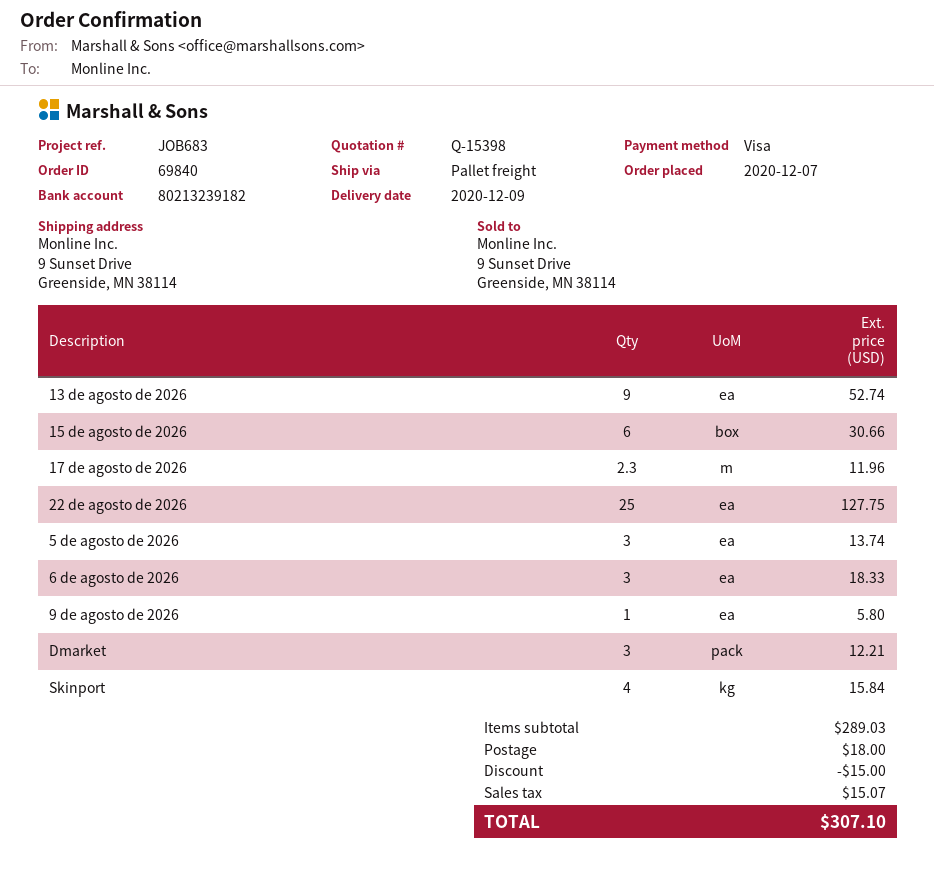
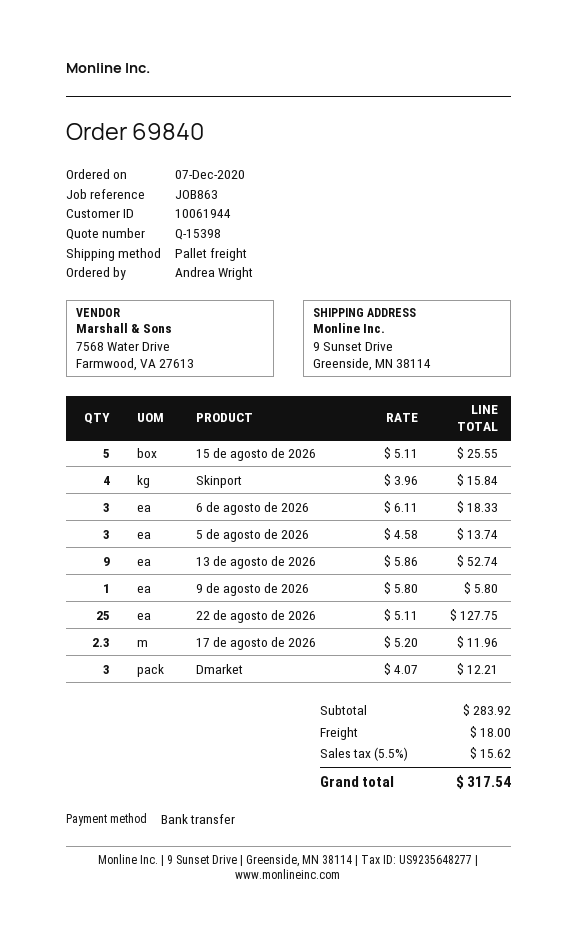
reference: JOB683 -> JOB863
payment method: Visa -> bank transfer
15 de agosto de 2026: 6 for 30.66 -> 5 for 25.55
subtotal: 289.03 -> 283.92
discount: 15.00 -> none
tax: 15.07 -> 15.62
total: 307.10 -> 317.54

